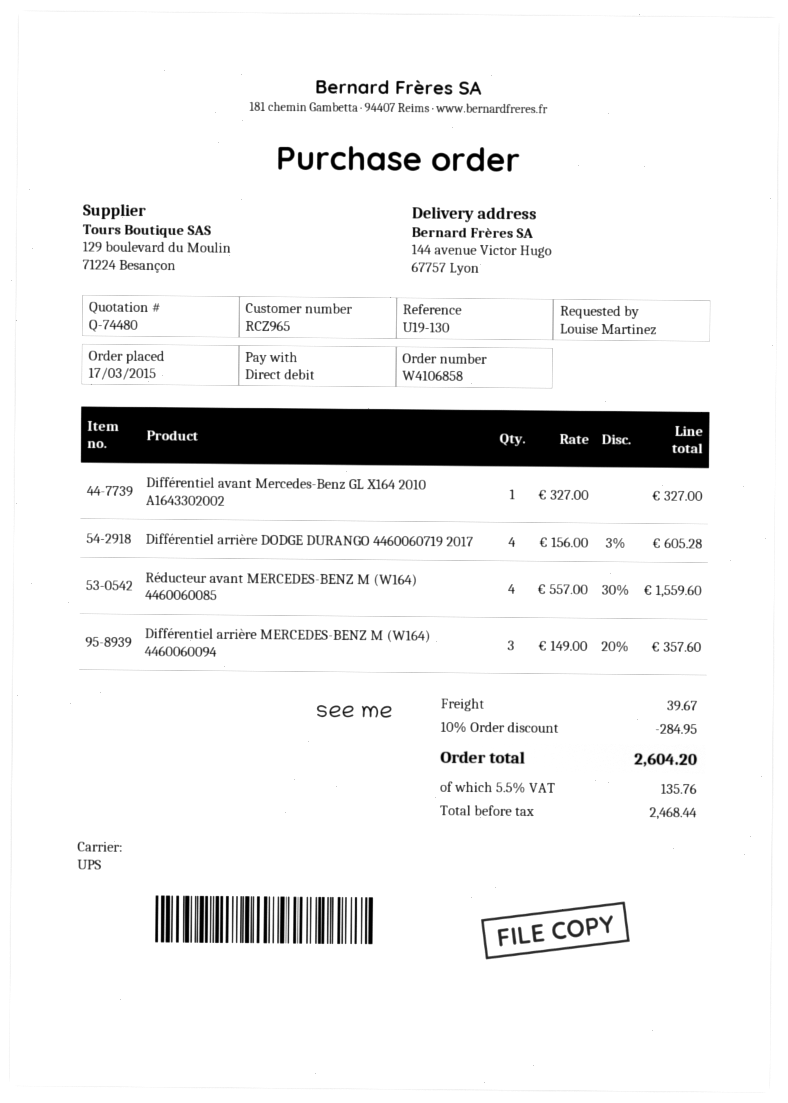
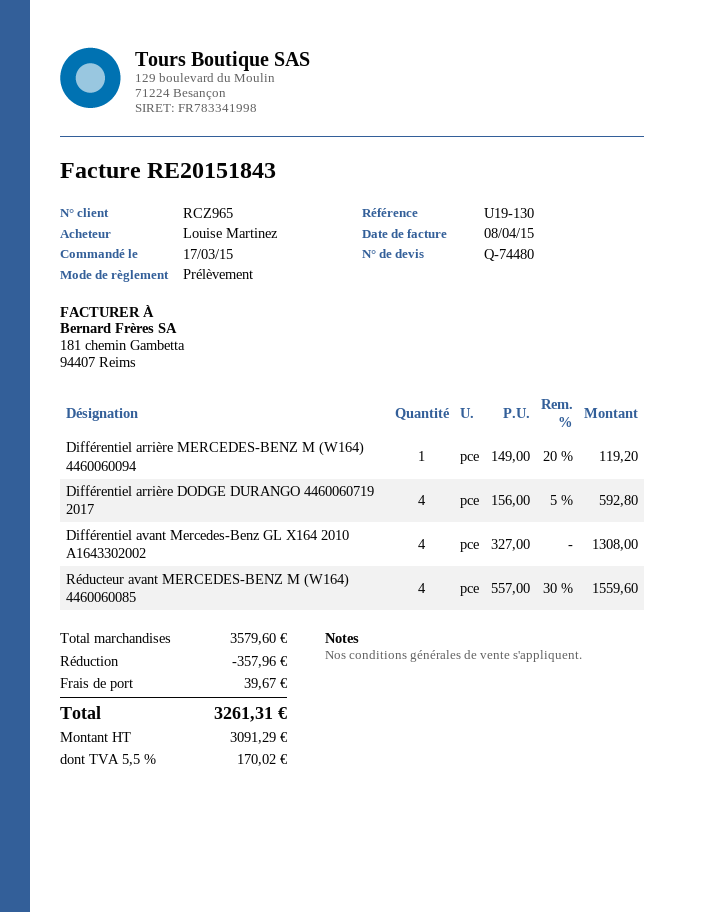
Différentiel avant Mercedes-Benz GL X164 2010 A1643302002: 1 x 327.00 = 327.00 -> 4 x 327.00 = 1308.00
Différentiel arrière DODGE DURANGO 4460060719 2017: 4 x 156.00 - 3% = 605.28 -> 4 x 156.00 - 5% = 592.80
Différentiel arrière MERCEDES-BENZ M (W164) 4460060094: 3 x 149.00 - 20% = 357.60 -> 1 x 149.00 - 20% = 119.20
discount: 284.95 -> 357.96
net: 2468.44 -> 3091.29
tax: 5.5% = 135.76 -> 5.5% = 170.02
total: 2604.20 -> 3261.31

